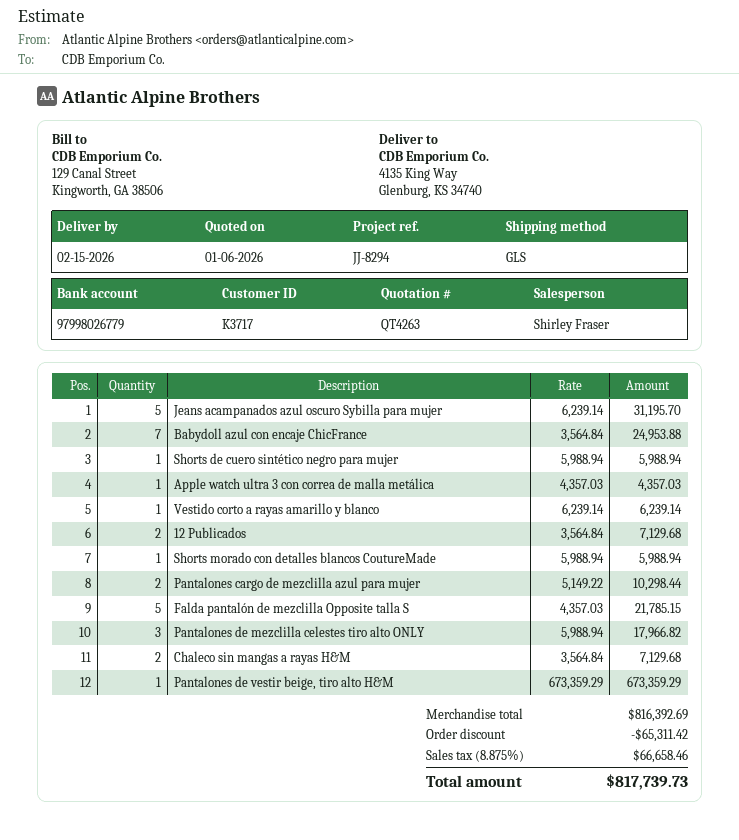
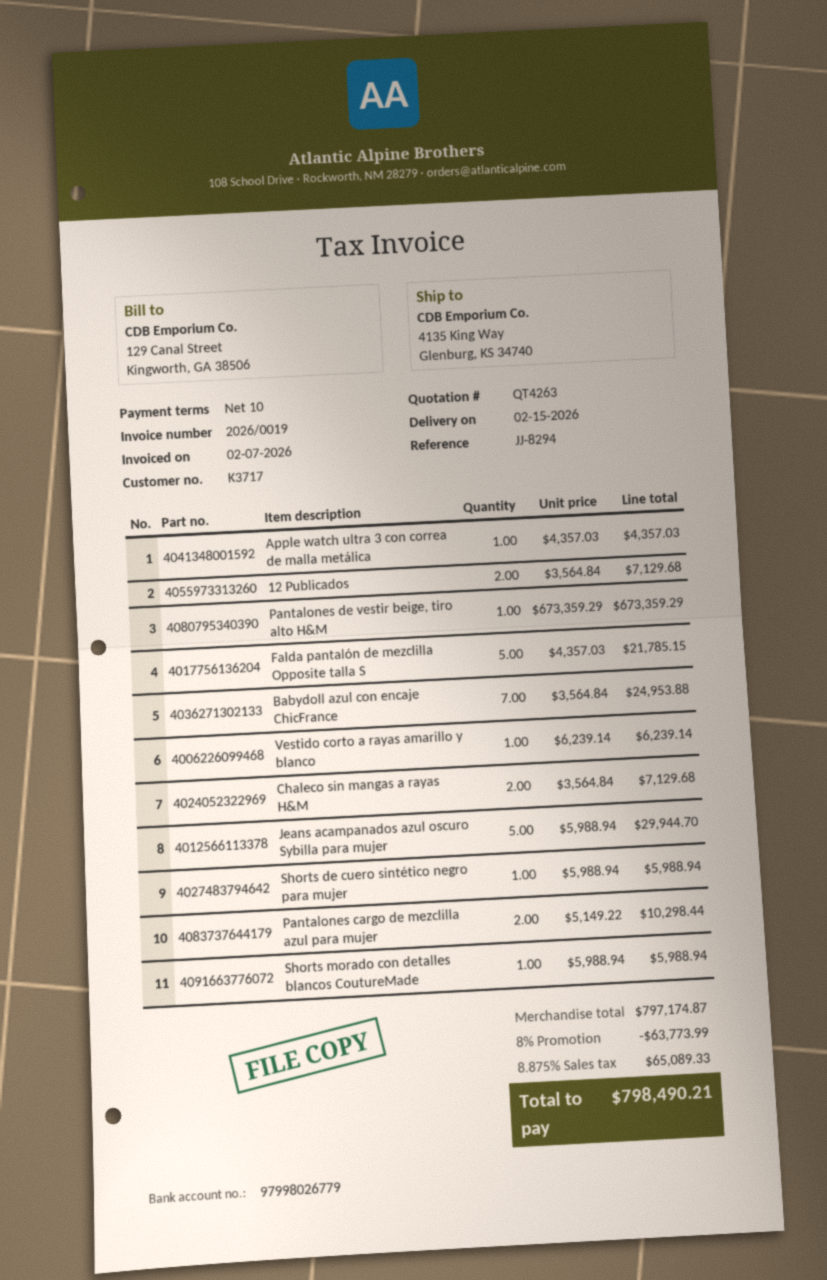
Jeans acampanados azul oscuro Sybilla para mujer: 5 x 6239.14 = 31195.70 -> 5 x 5988.94 = 29944.70
Pantalones de mezclilla celestes tiro alto ONLY: 3 x 5988.94 = 17966.82 -> none
subtotal: 816392.69 -> 797174.87
discount: 65311.42 -> 63773.99
tax: 8.875% = 66658.46 -> 8.875% = 65089.33
total: 817739.73 -> 798490.21

